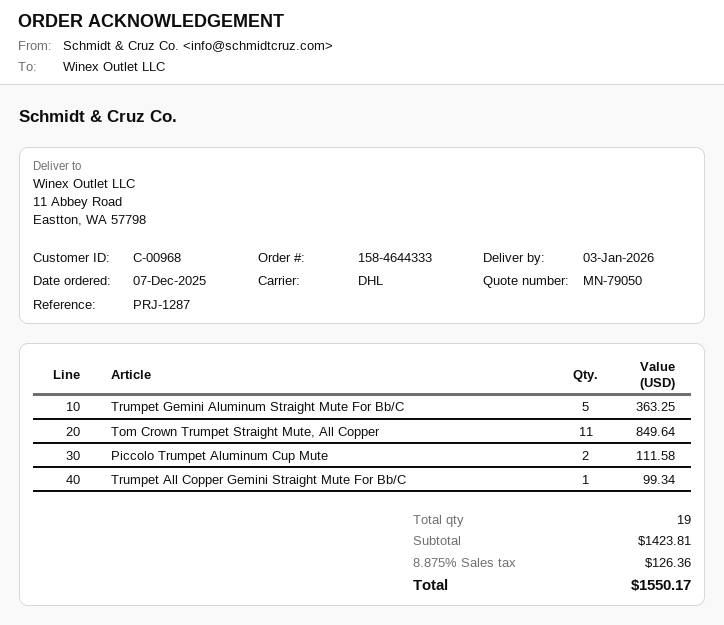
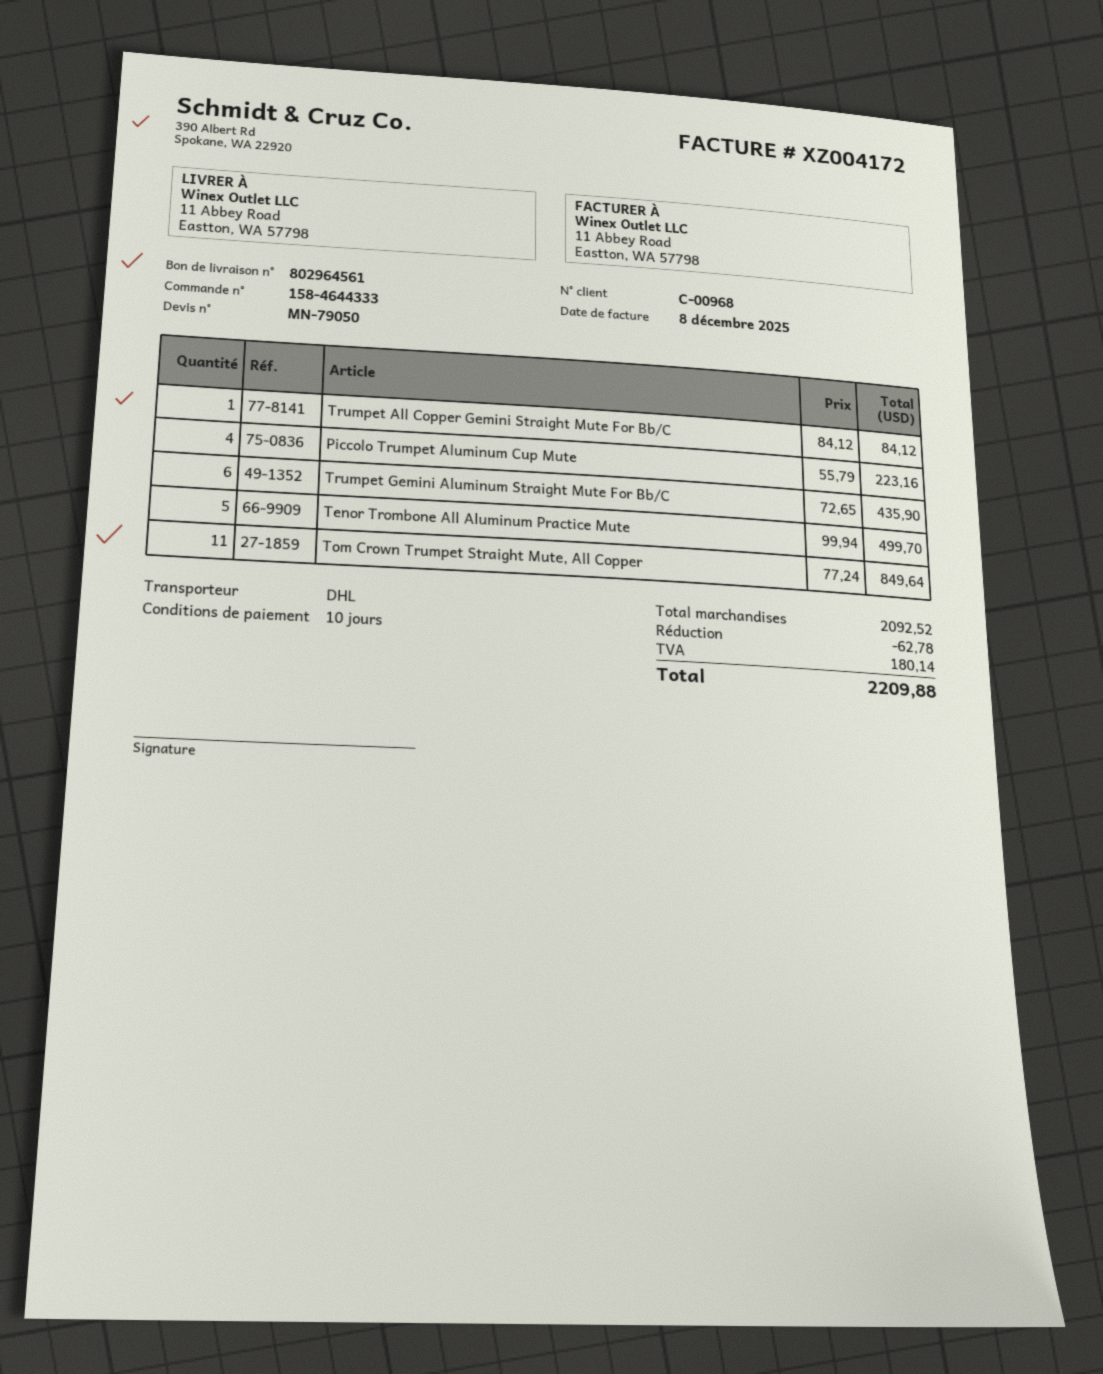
Trumpet Gemini Aluminum Straight Mute For Bb/C: 5 for 363.25 -> 6 for 435.90
Piccolo Trumpet Aluminum Cup Mute: 2 for 111.58 -> 4 for 223.16
Trumpet All Copper Gemini Straight Mute For Bb/C: 1 for 99.34 -> 1 for 84.12
Tenor Trombone All Aluminum Practice Mute: none -> 5 for 499.70
subtotal: 1423.81 -> 2092.52
discount: none -> 62.78
tax: 126.36 -> 180.14
total: 1550.17 -> 2209.88

